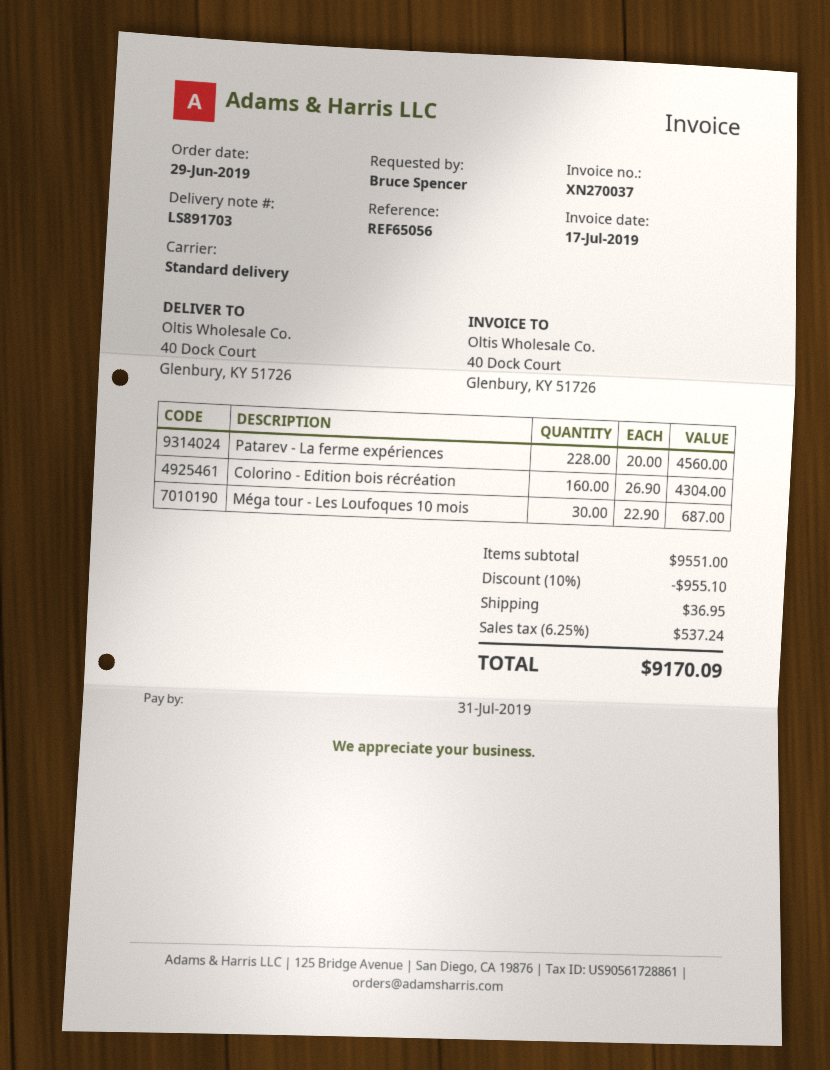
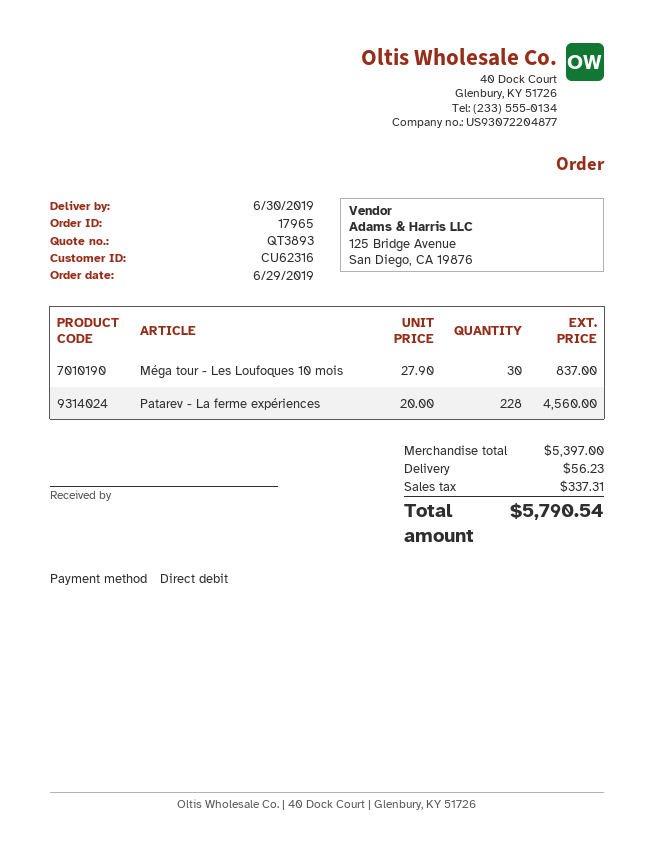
Colorino - Edition bois récréation: 160 x 26.90 = 4304.00 -> none
Méga tour - Les Loufoques 10 mois: 30 x 22.90 = 687.00 -> 30 x 27.90 = 837.00
subtotal: 9551.00 -> 5397.00
discount: 10% = 955.10 -> none
shipping: 36.95 -> 56.23
tax: 537.24 -> 337.31
total: 9170.09 -> 5790.54

